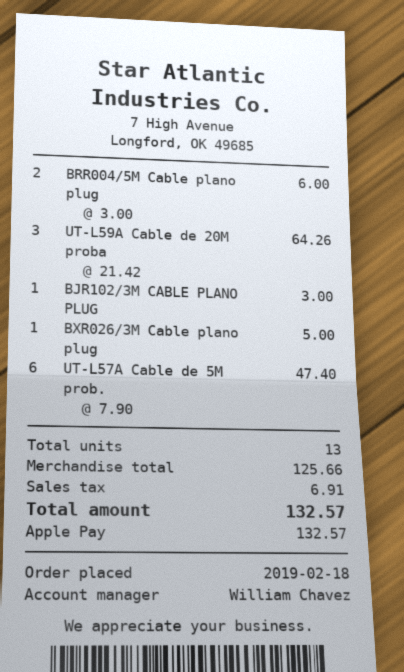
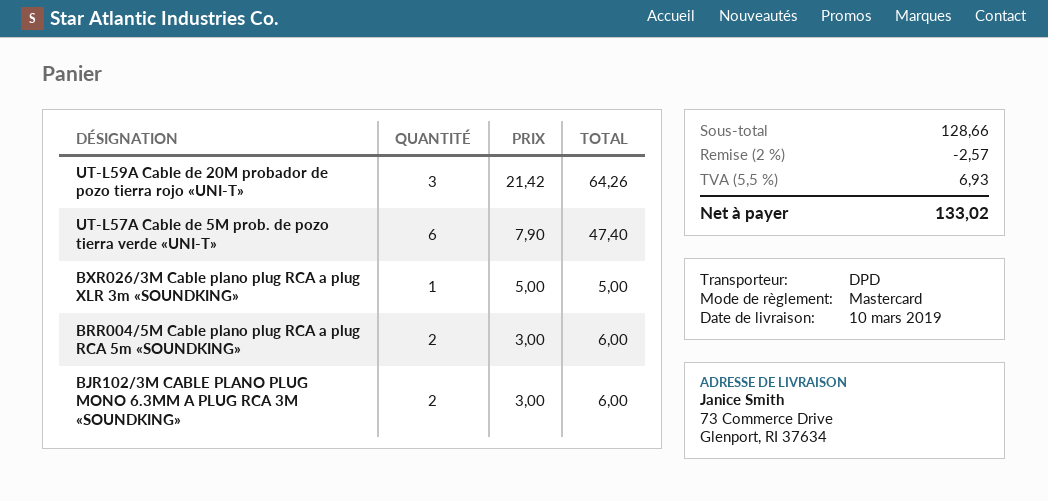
payment method: Apple Pay -> Mastercard
BJR102/3M CABLE PLANO PLUG: 1 x 3.00 = 3.00 -> 2 x 3.00 = 6.00
subtotal: 125.66 -> 128.66
discount: none -> 2% = 2.57
tax: 6.91 -> 6.93
total: 132.57 -> 133.02

